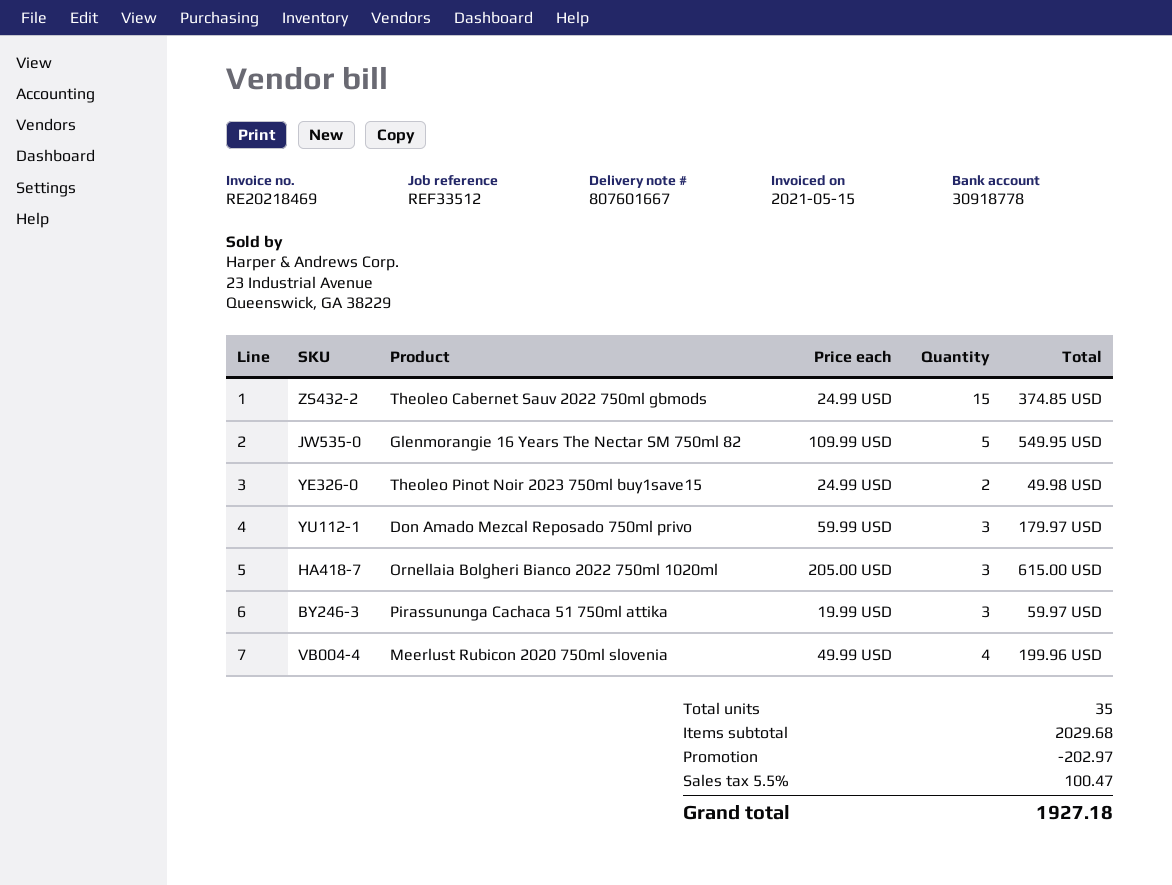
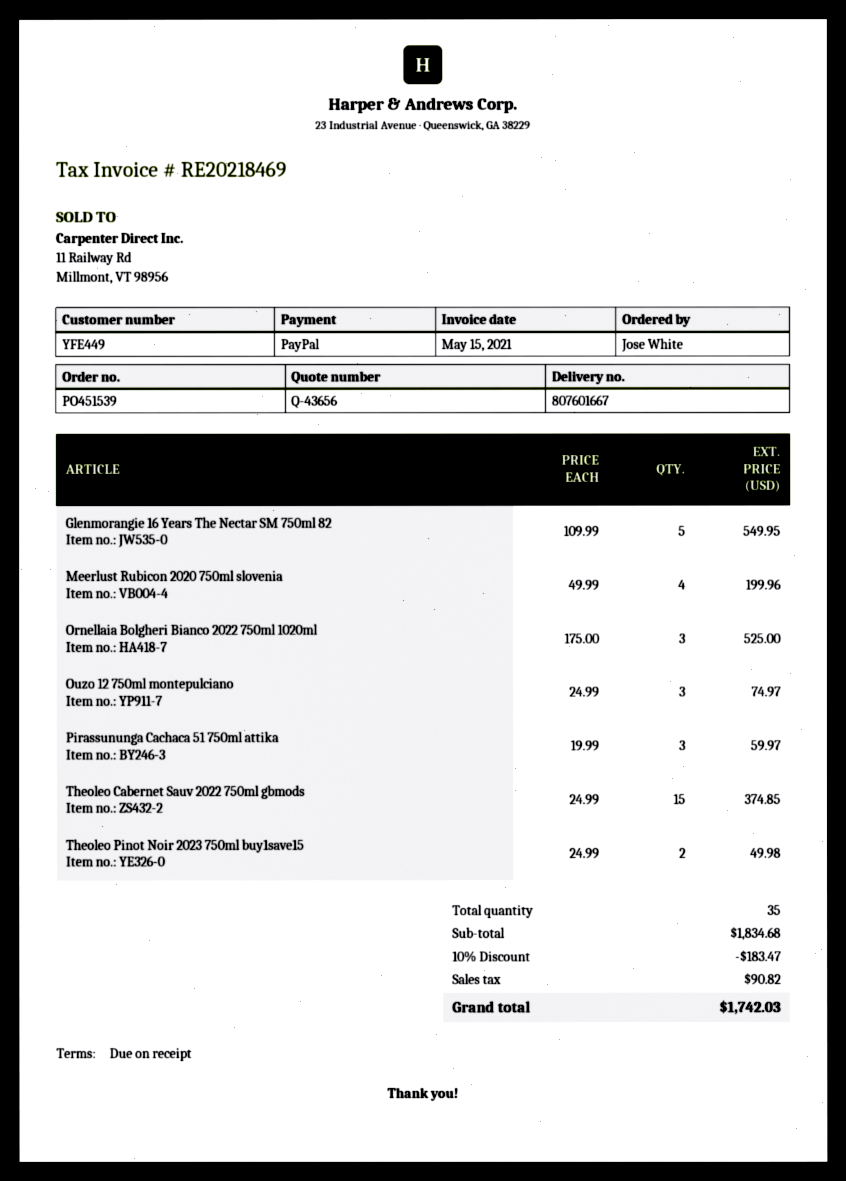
Don Amado Mezcal Reposado 750ml privo: 3 x 59.99 = 179.97 -> none
Ornellaia Bolgheri Bianco 2022 750ml 1020ml: 3 x 205.00 = 615.00 -> 3 x 175.00 = 525.00
Ouzo 12 750ml montepulciano: none -> 3 x 24.99 = 74.97
subtotal: 2029.68 -> 1834.68
discount: 202.97 -> 183.47
tax: 100.47 -> 90.82
total: 1927.18 -> 1742.03

